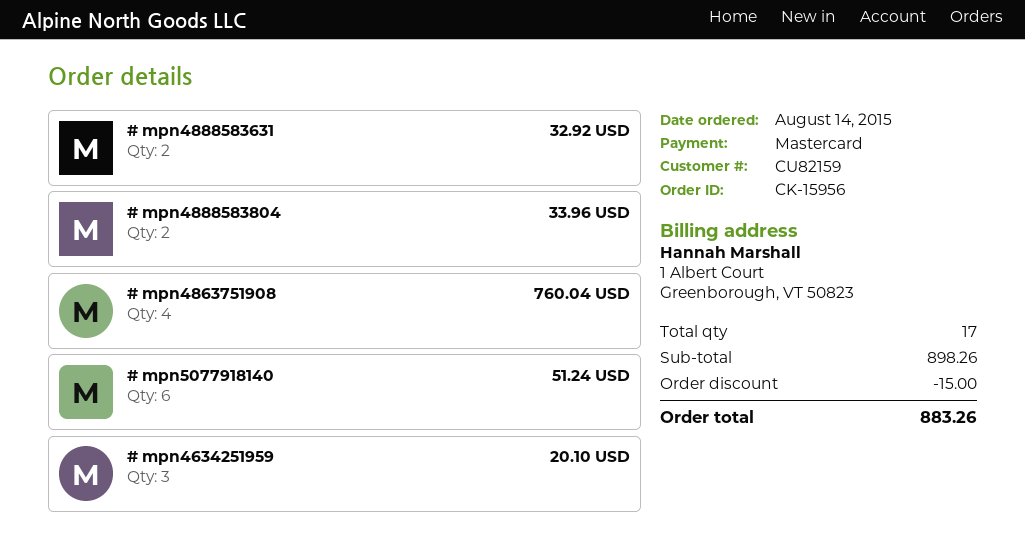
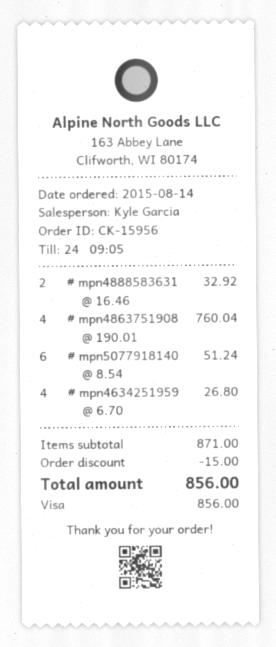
payment method: Mastercard -> Visa
# mpn4888583804: 2 for 33.96 -> none
# mpn4634251959: 3 for 20.10 -> 4 for 26.80
subtotal: 898.26 -> 871.00
total: 883.26 -> 856.00

